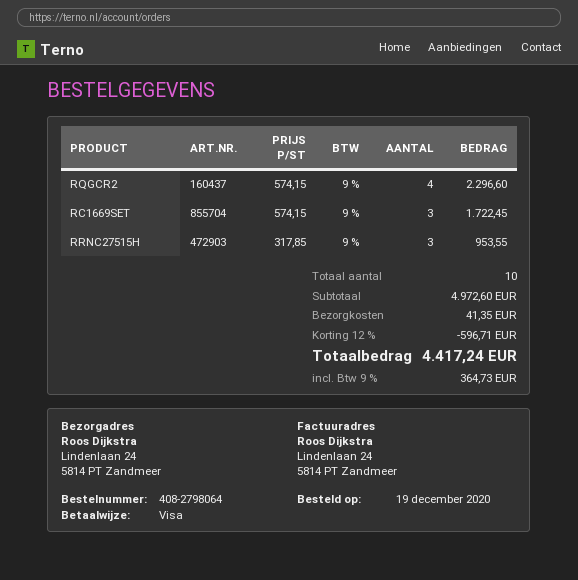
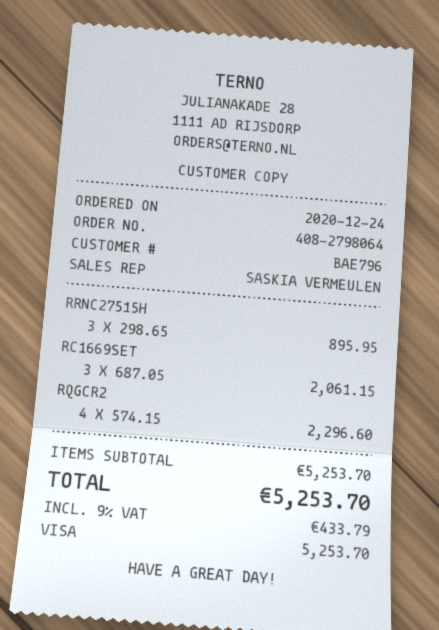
order date: 2020-12-19 -> 2020-12-24
RC1669SET: 3 x 574.15 = 1722.45 -> 3 x 687.05 = 2061.15
RRNC27515H: 3 x 317.85 = 953.55 -> 3 x 298.65 = 895.95
subtotal: 4972.60 -> 5253.70
discount: 12% = 596.71 -> none
shipping: 41.35 -> none
tax: 9% = 364.73 -> 9% = 433.79
total: 4417.24 -> 5253.70

